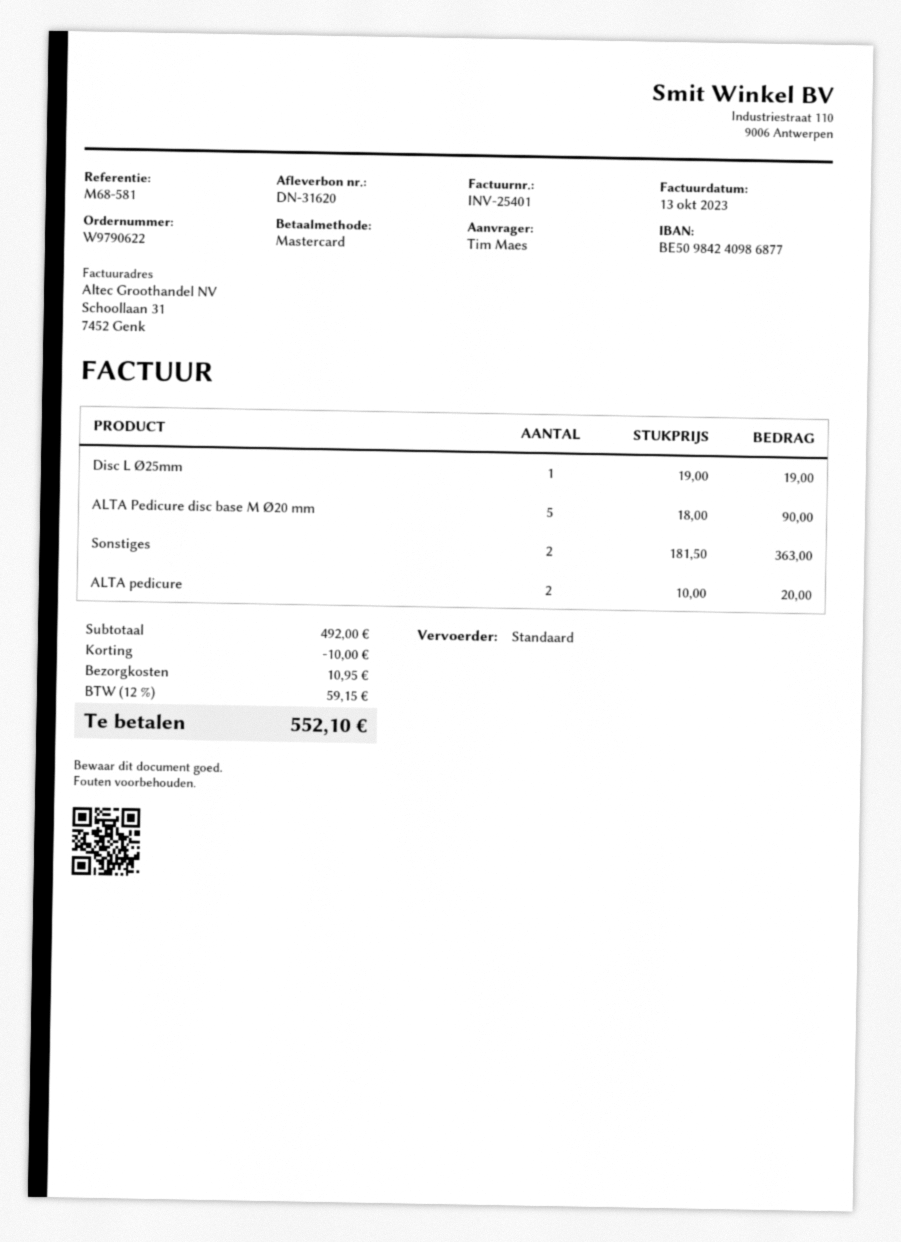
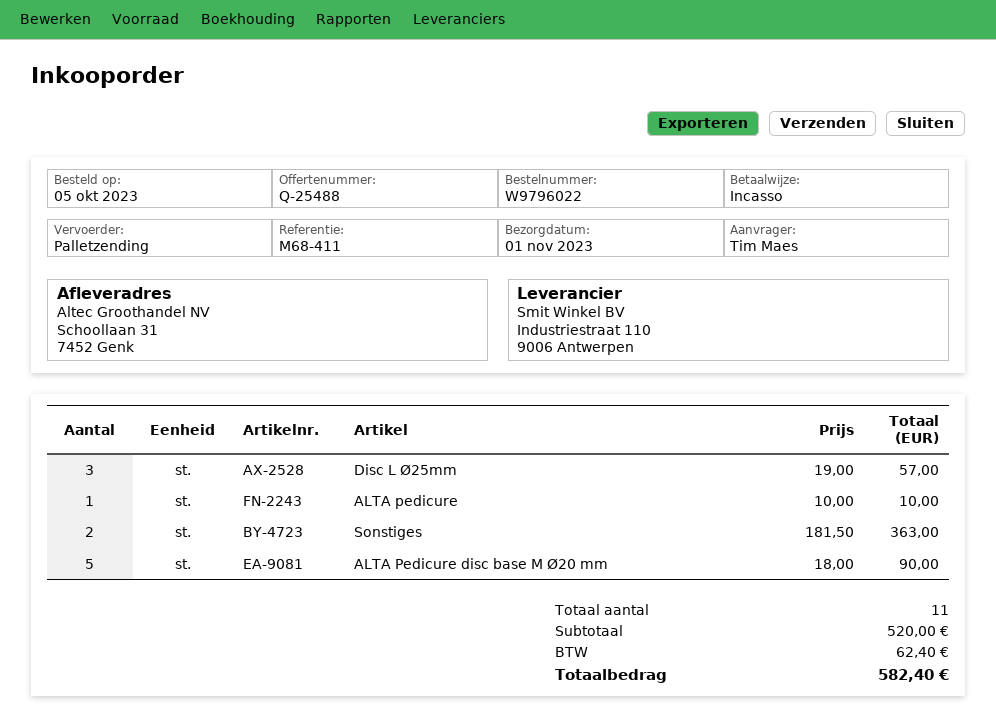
order number: W9790622 -> W9796022
reference: M68-581 -> M68-411
payment method: Mastercard -> direct debit
shipping method: standard -> pallet freight
Disc L Ø25mm: 1 x 19.00 = 19.00 -> 3 x 19.00 = 57.00
ALTA pedicure: 2 x 10.00 = 20.00 -> 1 x 10.00 = 10.00
subtotal: 492.00 -> 520.00
discount: 10.00 -> none
shipping: 10.95 -> none
tax: 59.15 -> 62.40
total: 552.10 -> 582.40

